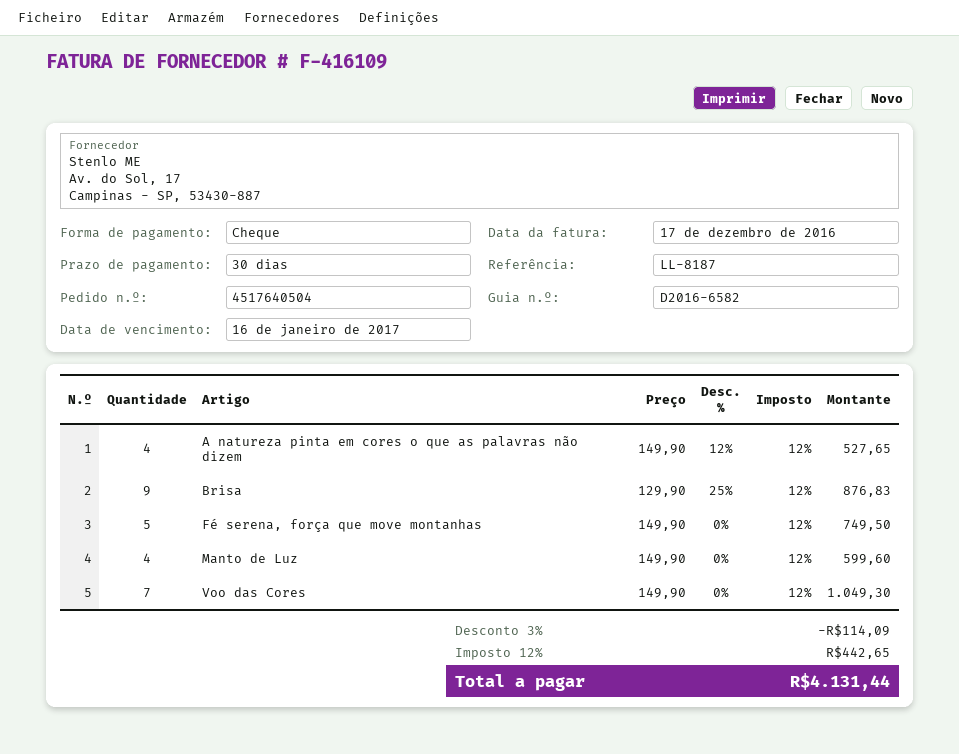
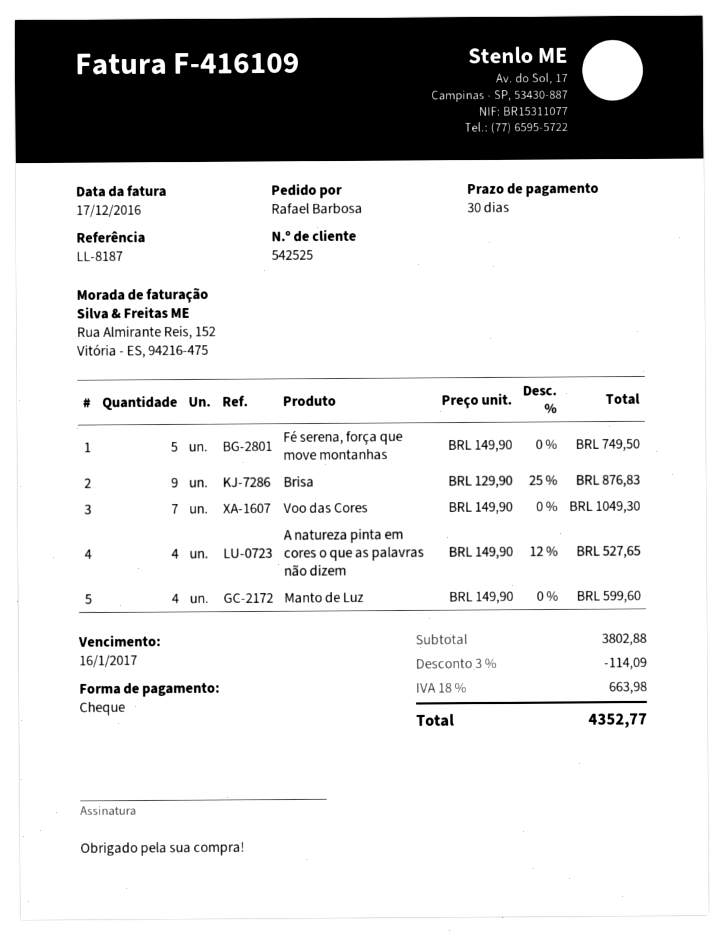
tax: 12% = 442.65 -> 18% = 663.98
total: 4131.44 -> 4352.77

